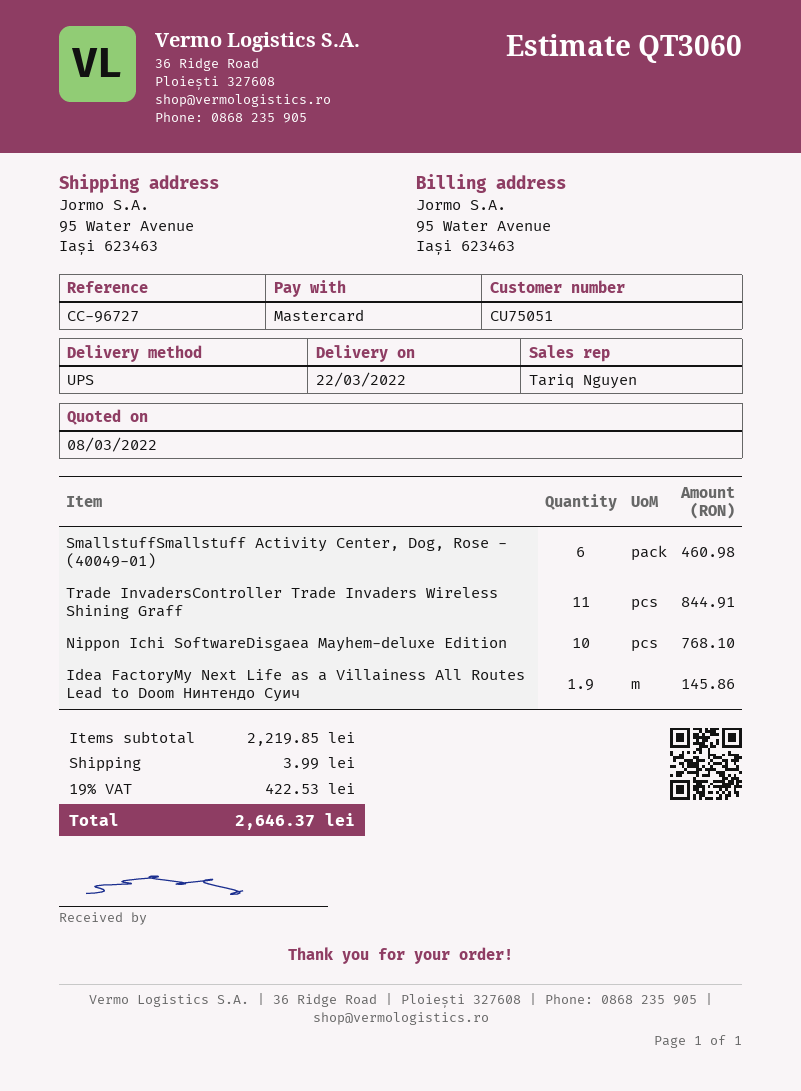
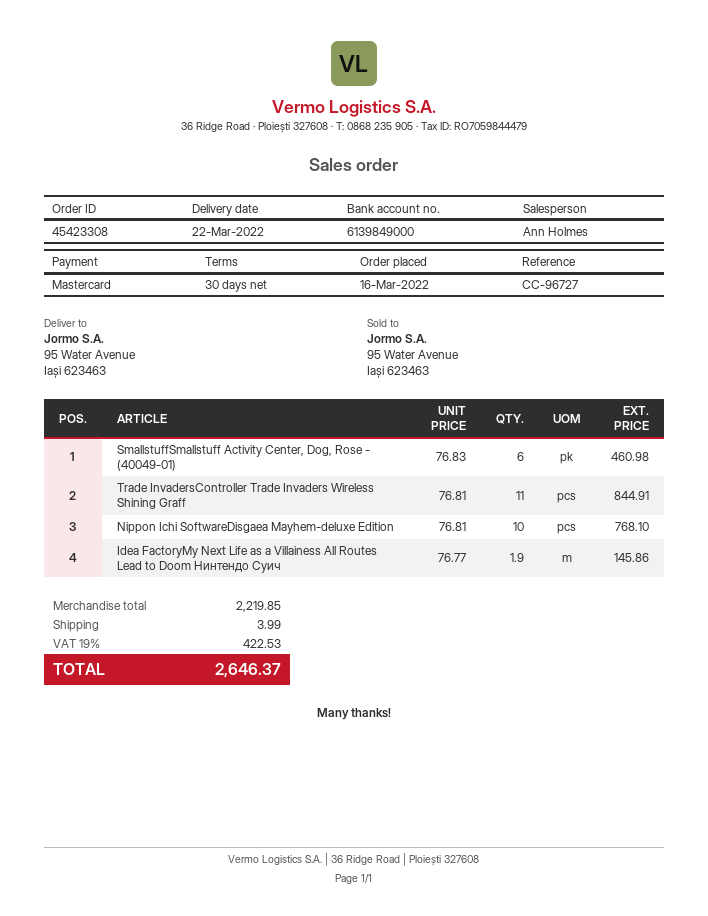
sales rep: Tariq Nguyen -> Ann Holmes

